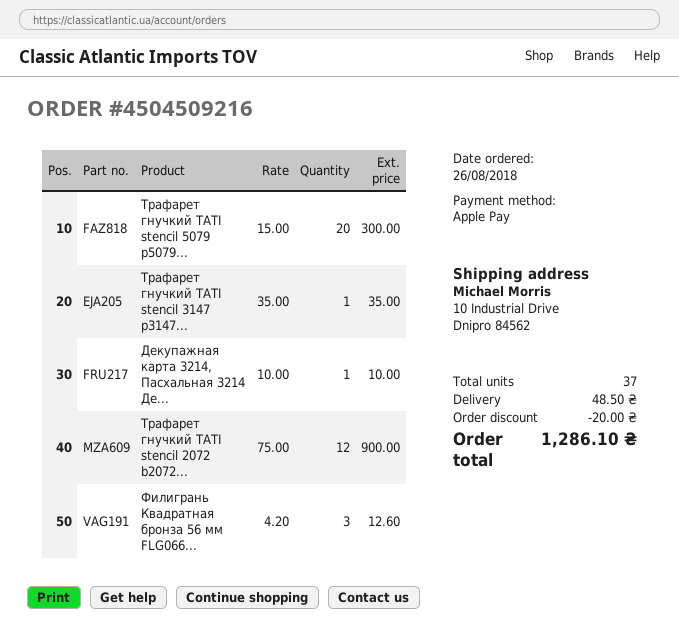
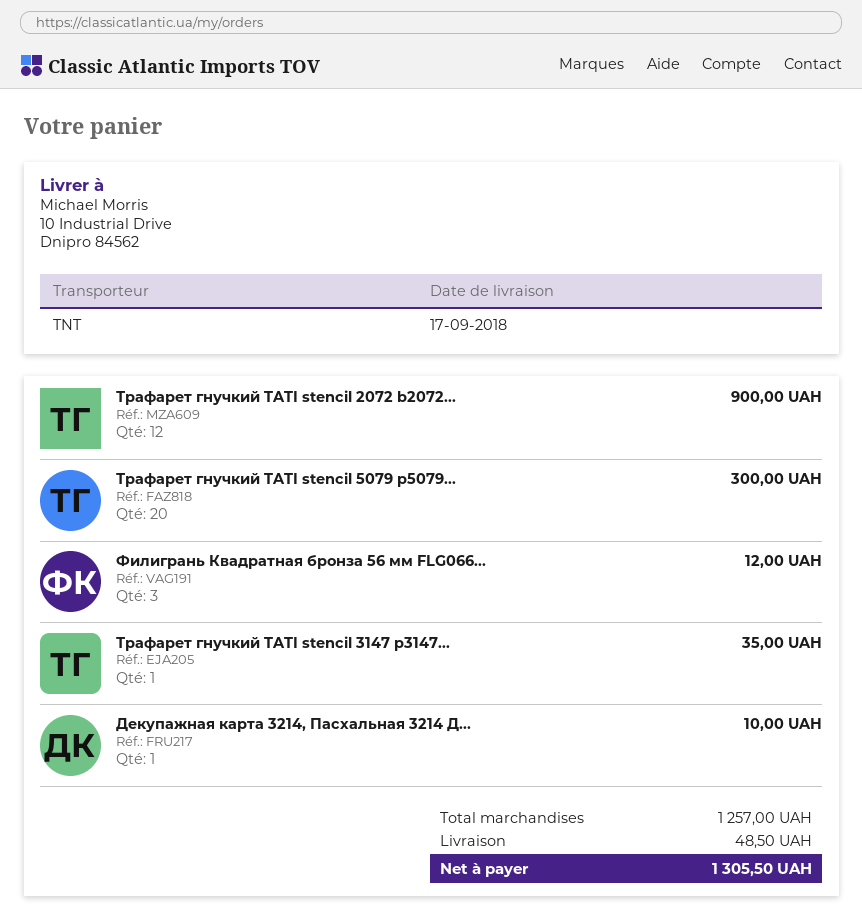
Филигрань Квадратная бронза 56 мм FLG066...: 3 for 12.60 -> 3 for 12.00
discount: 20.00 -> none
total: 1286.10 -> 1305.50

